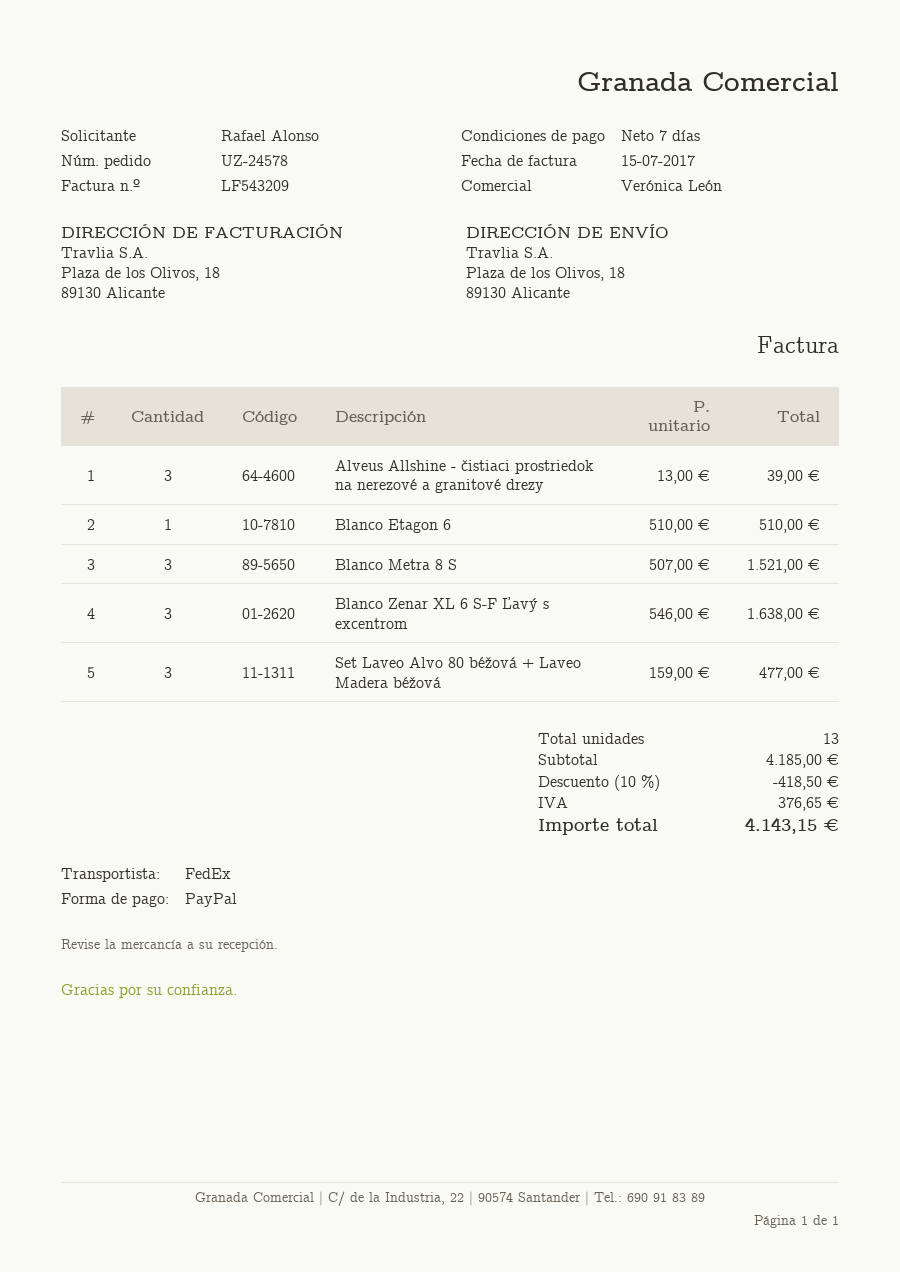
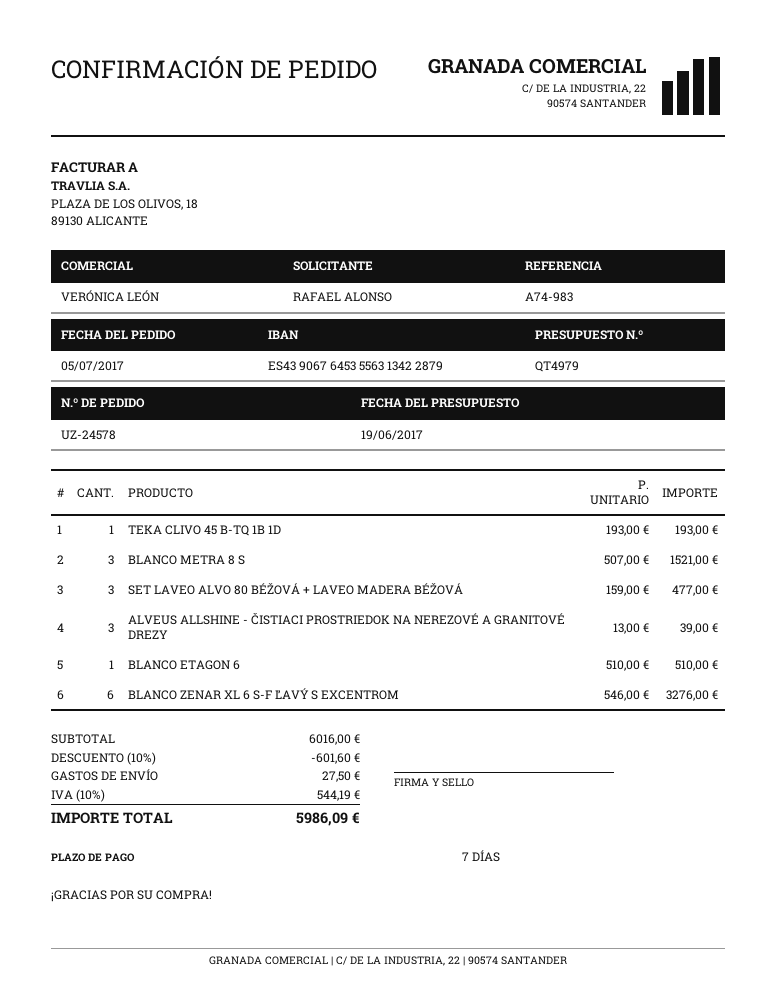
Blanco Zenar XL 6 S-F Ľavý s excentrom: 3 x 546.00 = 1638.00 -> 6 x 546.00 = 3276.00
TEKA CLIVO 45 B-TQ 1B 1D: none -> 1 x 193.00 = 193.00
subtotal: 4185.00 -> 6016.00
discount: 10% = 418.50 -> 10% = 601.60
shipping: none -> 27.50
tax: 376.65 -> 544.19
total: 4143.15 -> 5986.09

